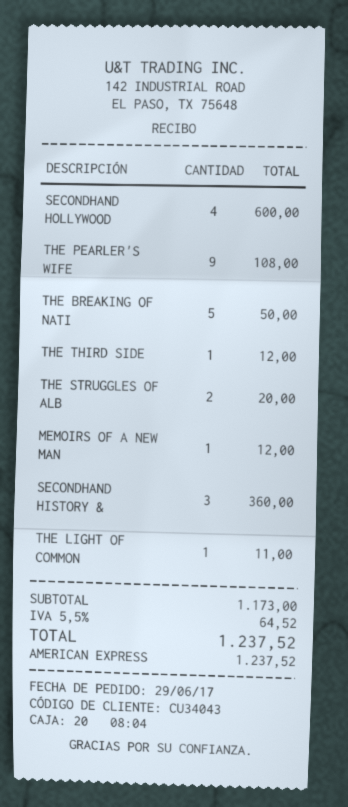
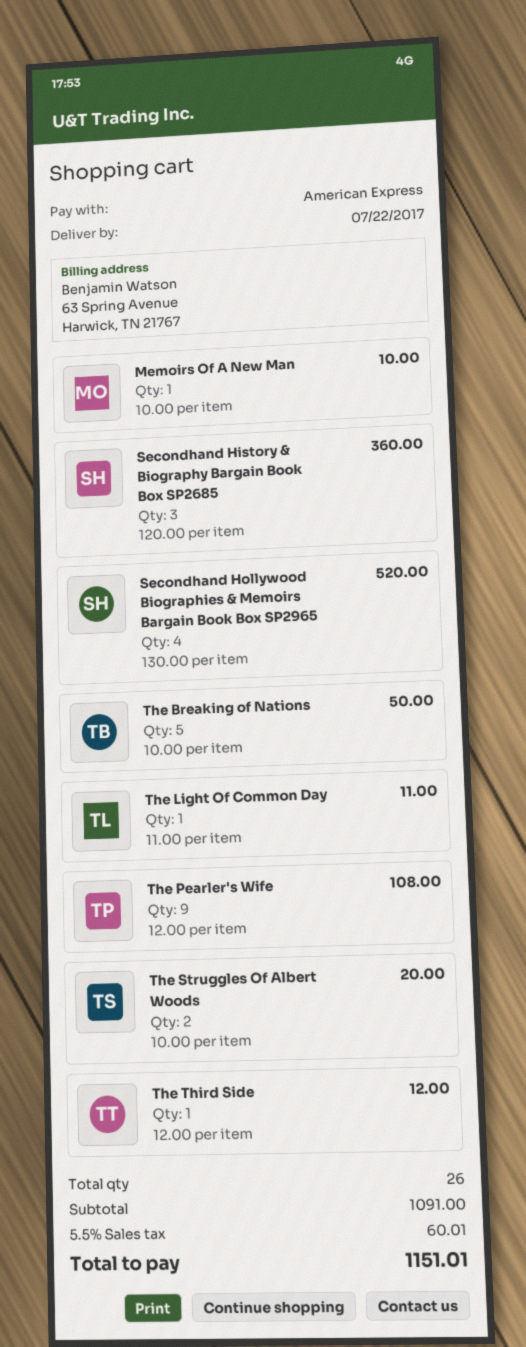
SECONDHAND HOLLYWOOD: 4 for 600.00 -> 4 for 520.00
MEMOIRS OF A NEW MAN: 1 for 12.00 -> 1 for 10.00
subtotal: 1173.00 -> 1091.00
tax: 5.5% = 64.52 -> 5.5% = 60.01
total: 1237.52 -> 1151.01

